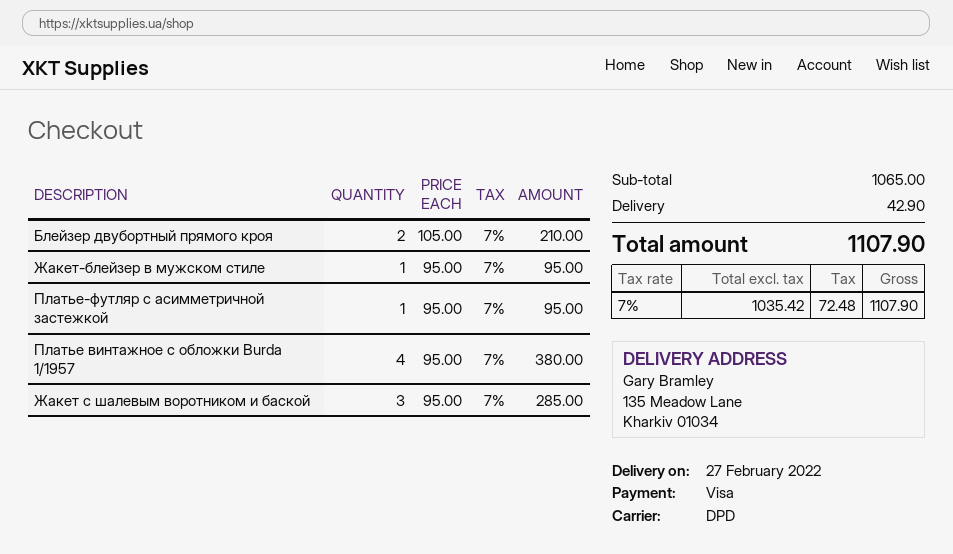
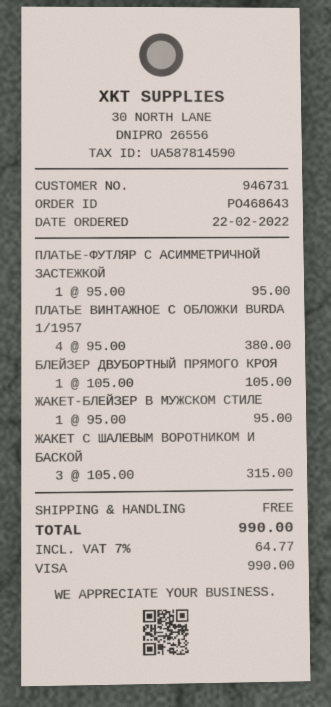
Блейзер двубортный прямого кроя: 2 x 105.00 = 210.00 -> 1 x 105.00 = 105.00
Жакет с шалевым воротником и баской: 3 x 95.00 = 285.00 -> 3 x 105.00 = 315.00
shipping: 42.90 -> 0.00
tax: 7% = 72.48 -> 7% = 64.77
total: 1107.90 -> 990.00

